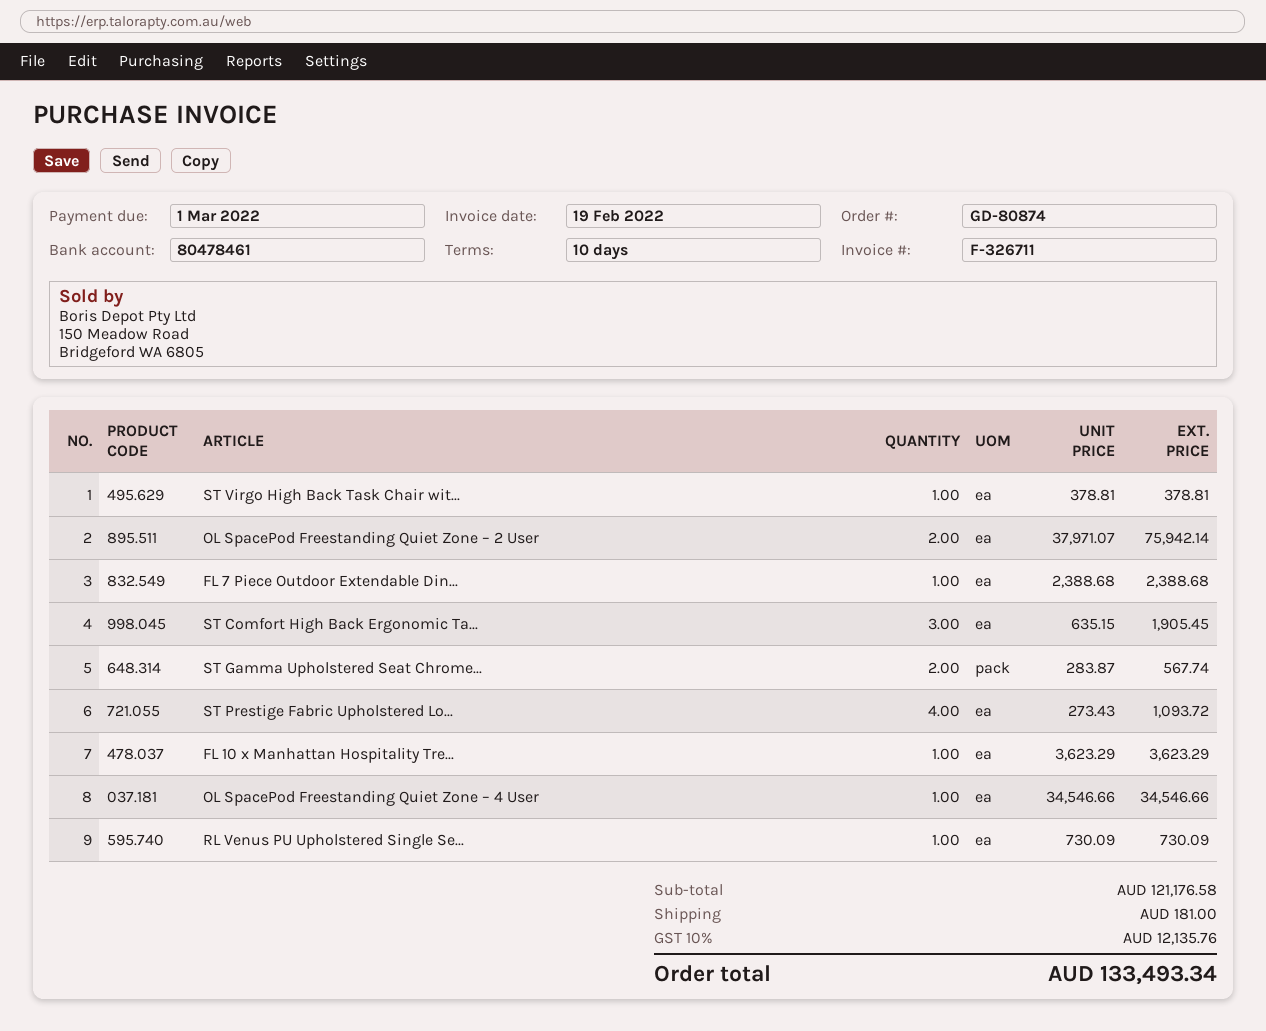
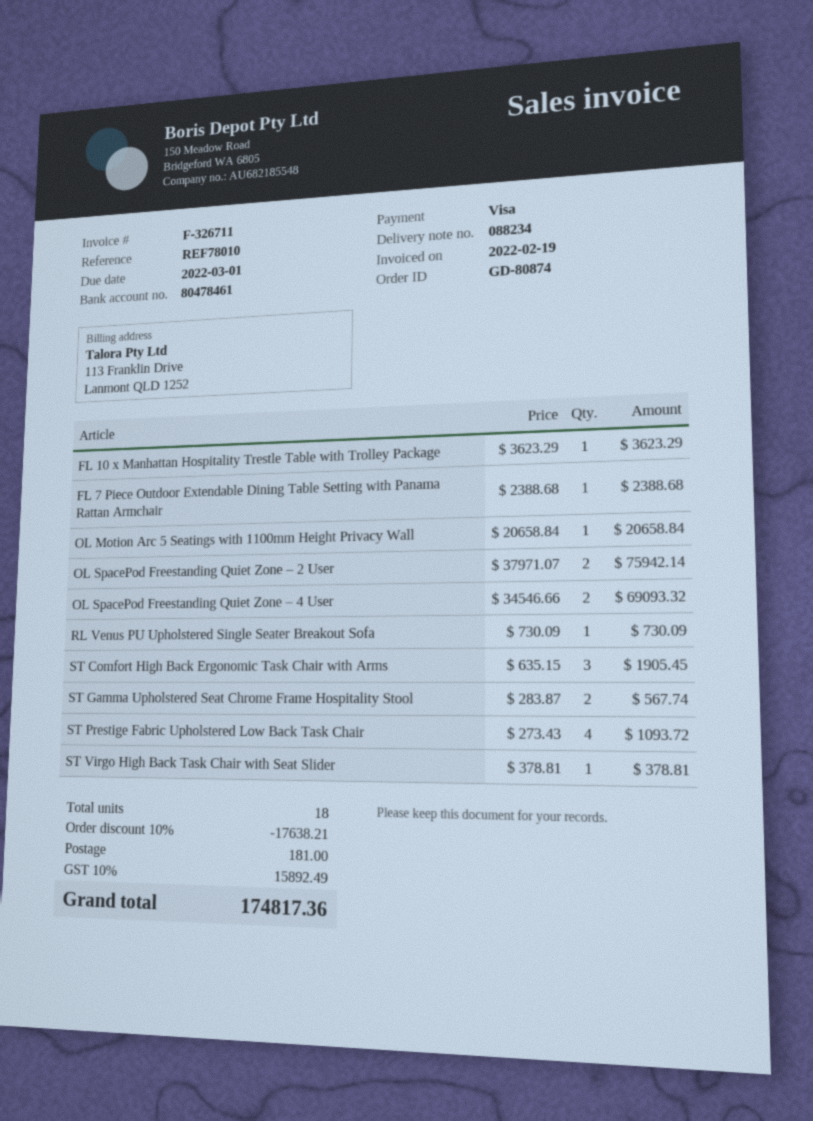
OL SpacePod Freestanding Quiet Zone – 4 User: 1 x 34546.66 = 34546.66 -> 2 x 34546.66 = 69093.32
OL Motion Arc 5 Seatings with 1100mm Height Privacy Wall: none -> 1 x 20658.84 = 20658.84
discount: none -> 10% = 17638.21
tax: 10% = 12135.76 -> 10% = 15892.49
total: 133493.34 -> 174817.36

